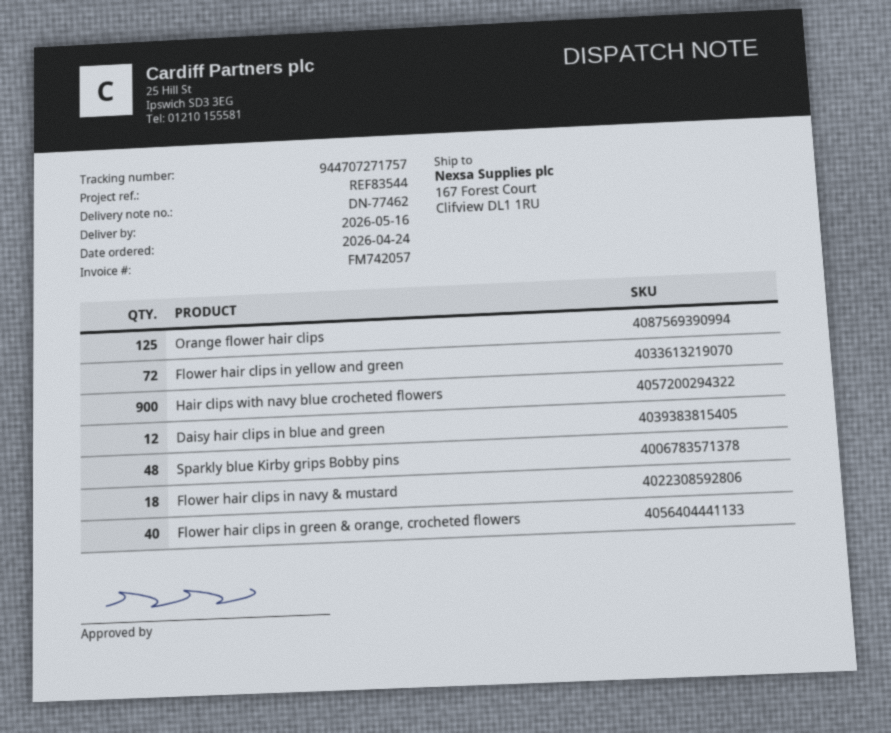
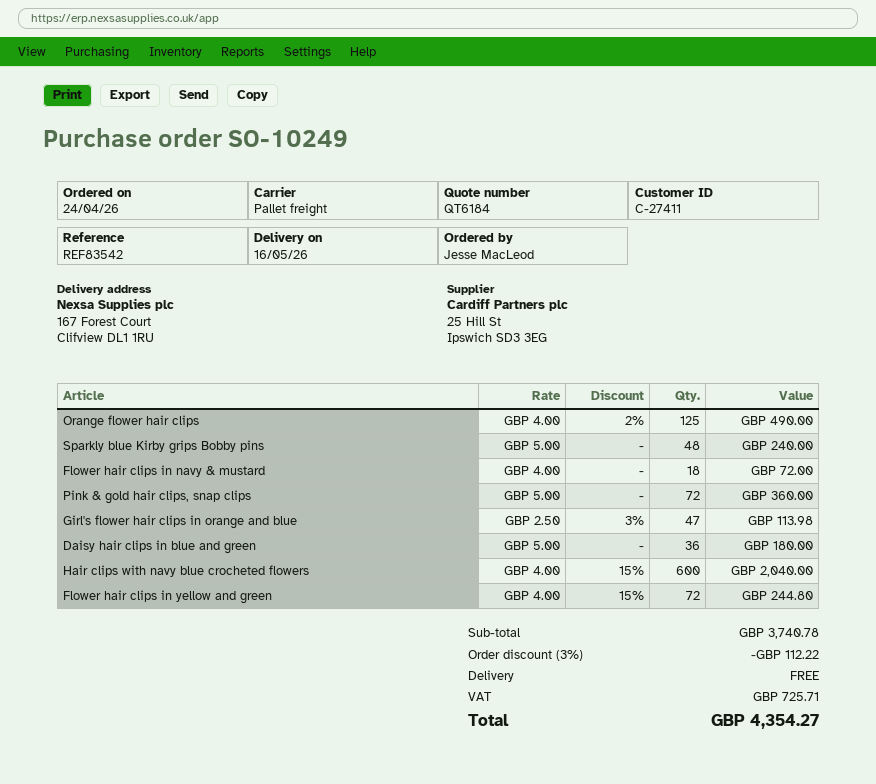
reference: REF83544 -> REF83542
Hair clips with navy blue crocheted flowers: 900 -> 600
Daisy hair clips in blue and green: 12 -> 36
Flower hair clips in green & orange, crocheted flowers: 40 -> none
Pink & gold hair clips, snap clips: none -> 72
Girl's flower hair clips in orange and blue: none -> 47

